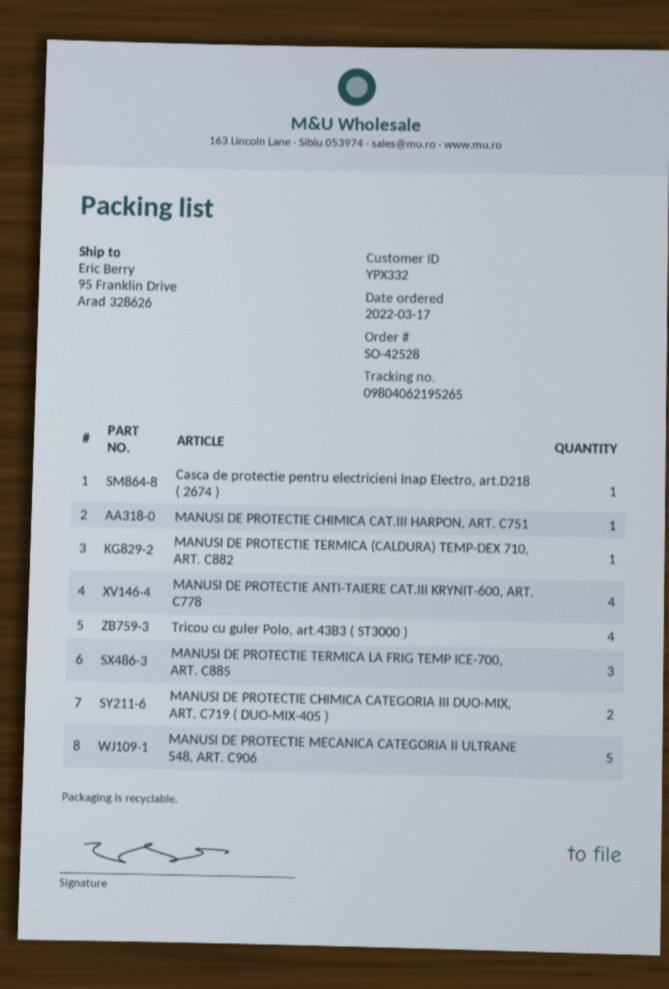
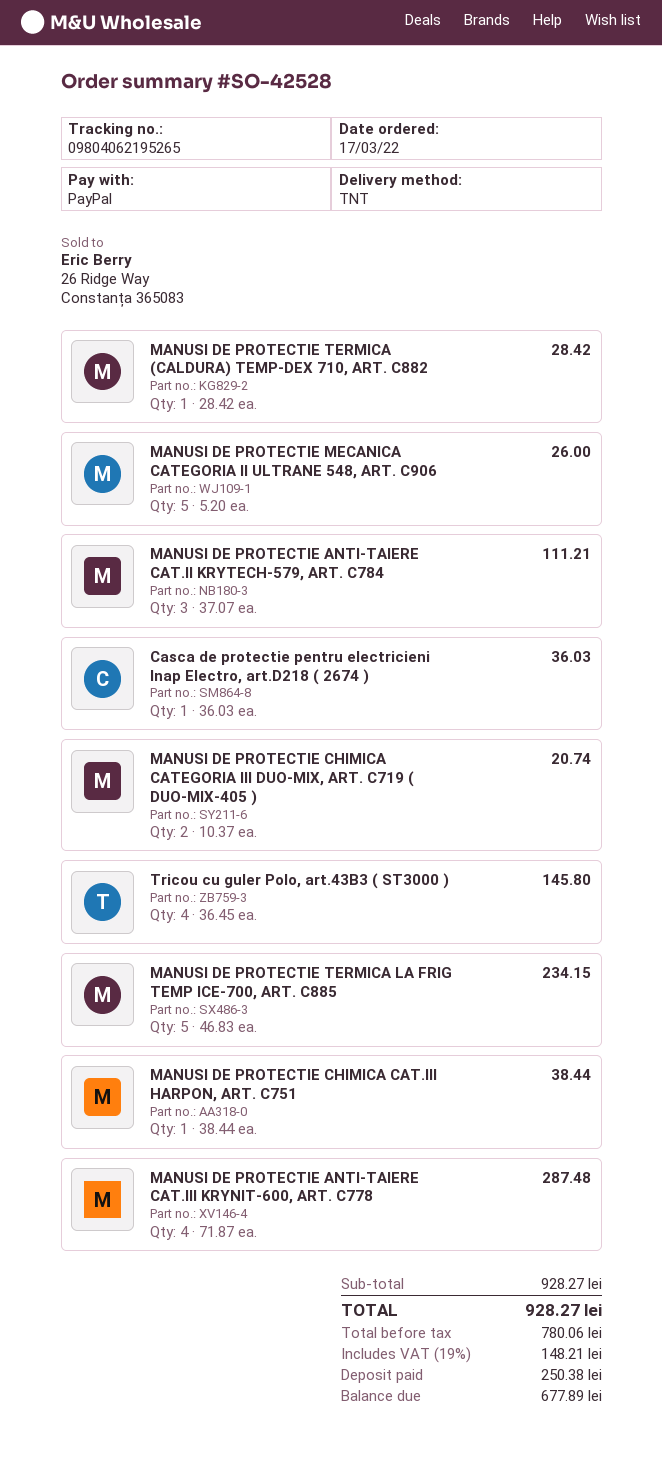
MANUSI DE PROTECTIE TERMICA LA FRIG TEMP ICE-700, ART. C885: 3 -> 5
MANUSI DE PROTECTIE ANTI-TAIERE CAT.II KRYTECH-579, ART. C784: none -> 3

